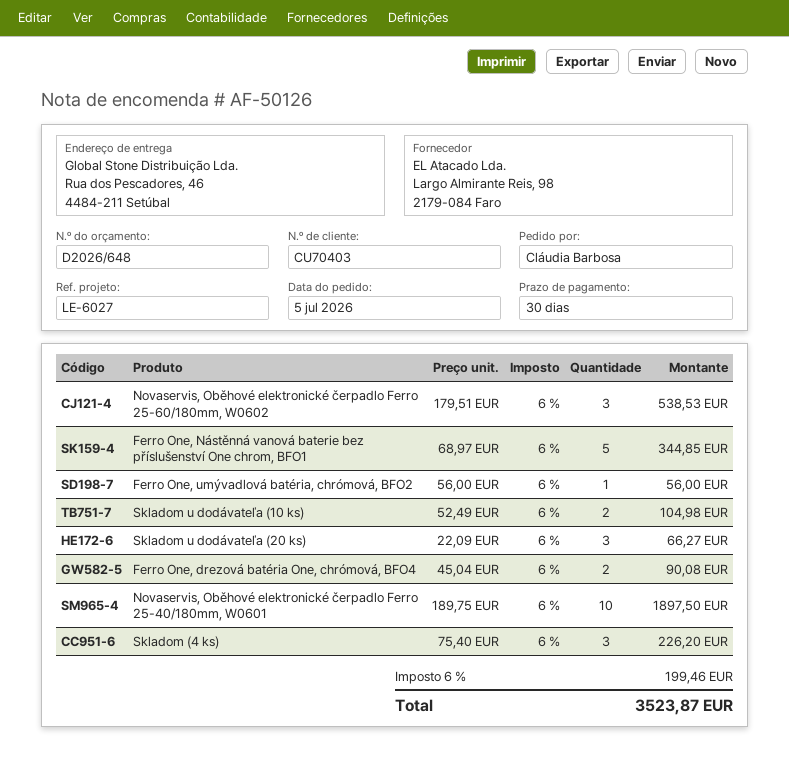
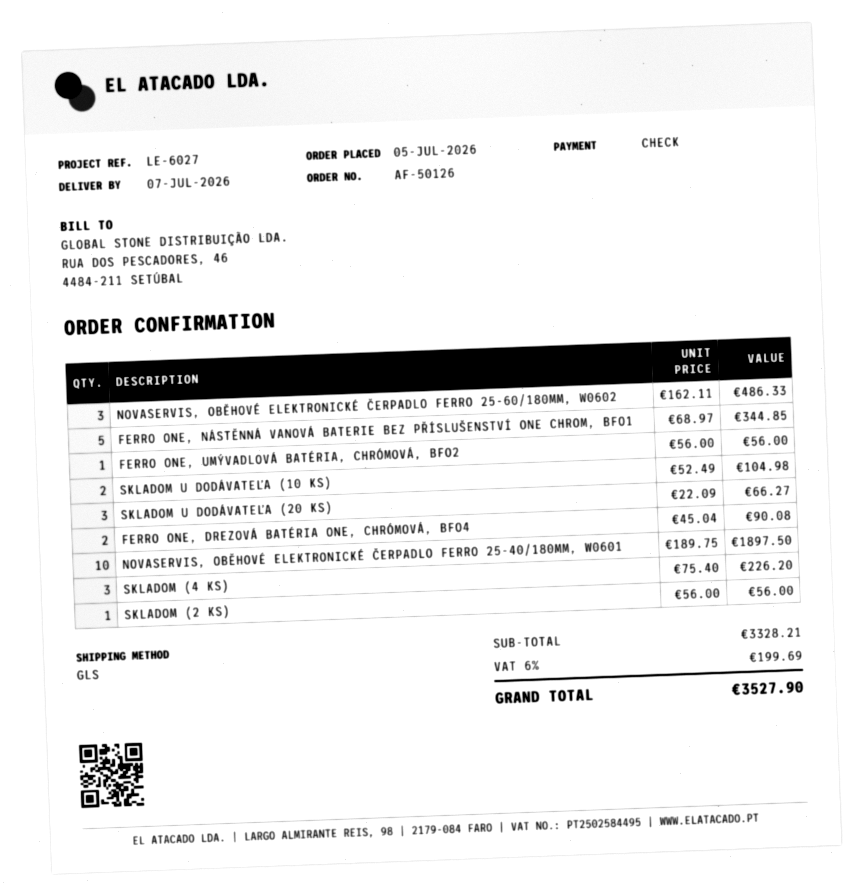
Novaservis, Oběhové elektronické čerpadlo Ferro 25-60/180mm, W0602: 3 x 179.51 = 538.53 -> 3 x 162.11 = 486.33
SKLADOM (2 KS): none -> 1 x 56.00 = 56.00
tax: 6% = 199.46 -> 6% = 199.69
total: 3523.87 -> 3527.90

